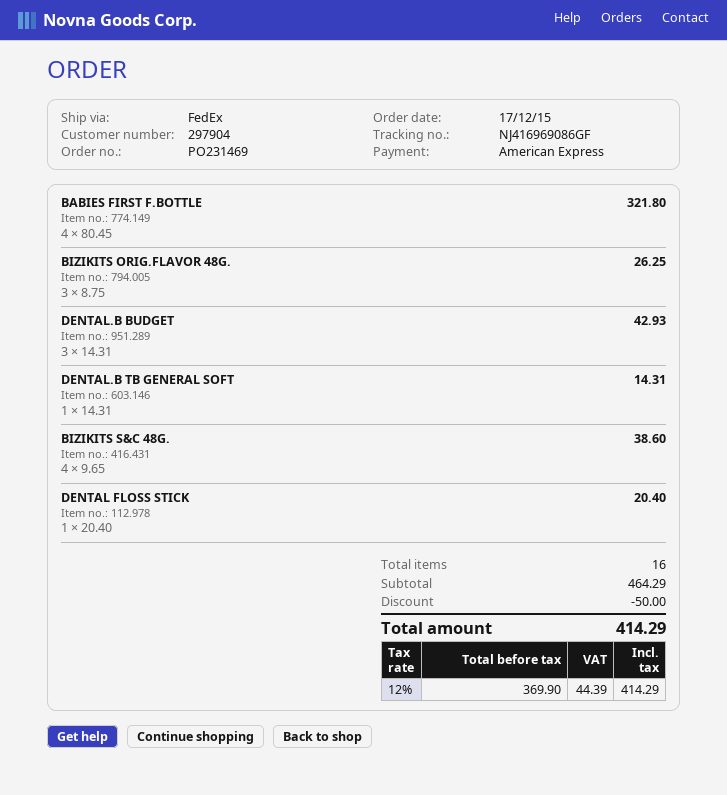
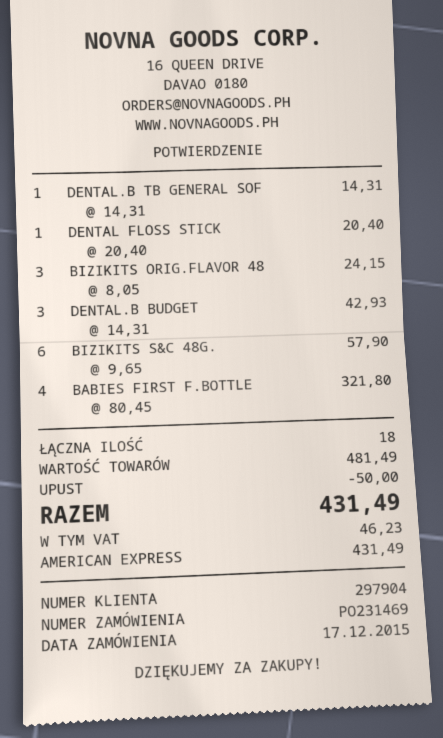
BIZIKITS ORIG.FLAVOR 48G.: 3 x 8.75 = 26.25 -> 3 x 8.05 = 24.15
BIZIKITS S&C 48G.: 4 x 9.65 = 38.60 -> 6 x 9.65 = 57.90
total quantity: 16 -> 18
subtotal: 464.29 -> 481.49
tax: 44.39 -> 46.23
total: 414.29 -> 431.49

